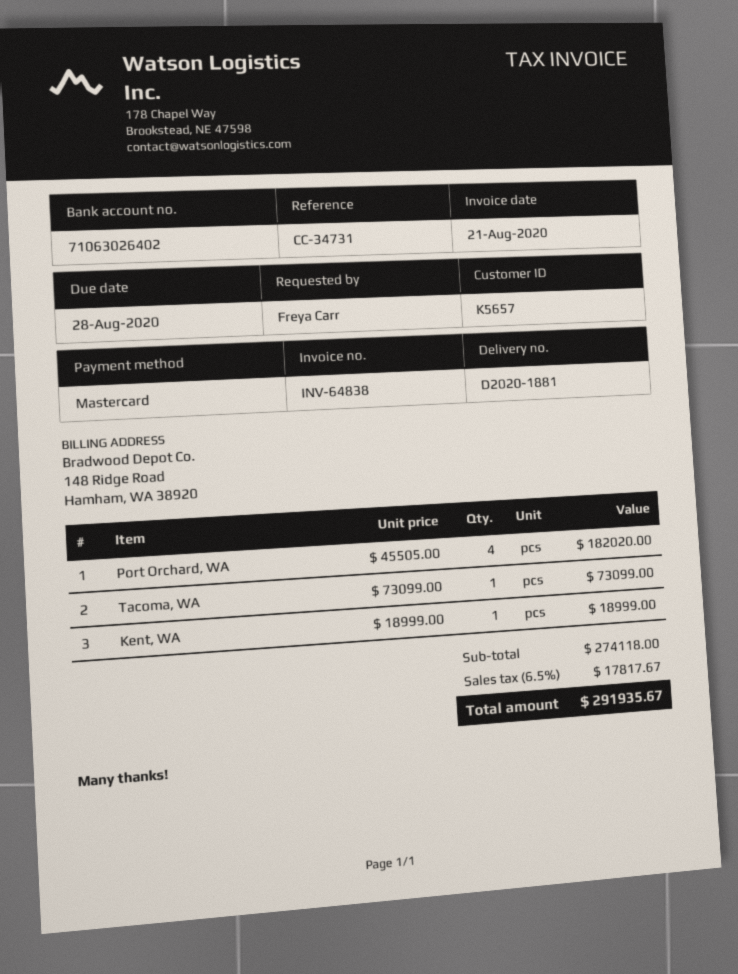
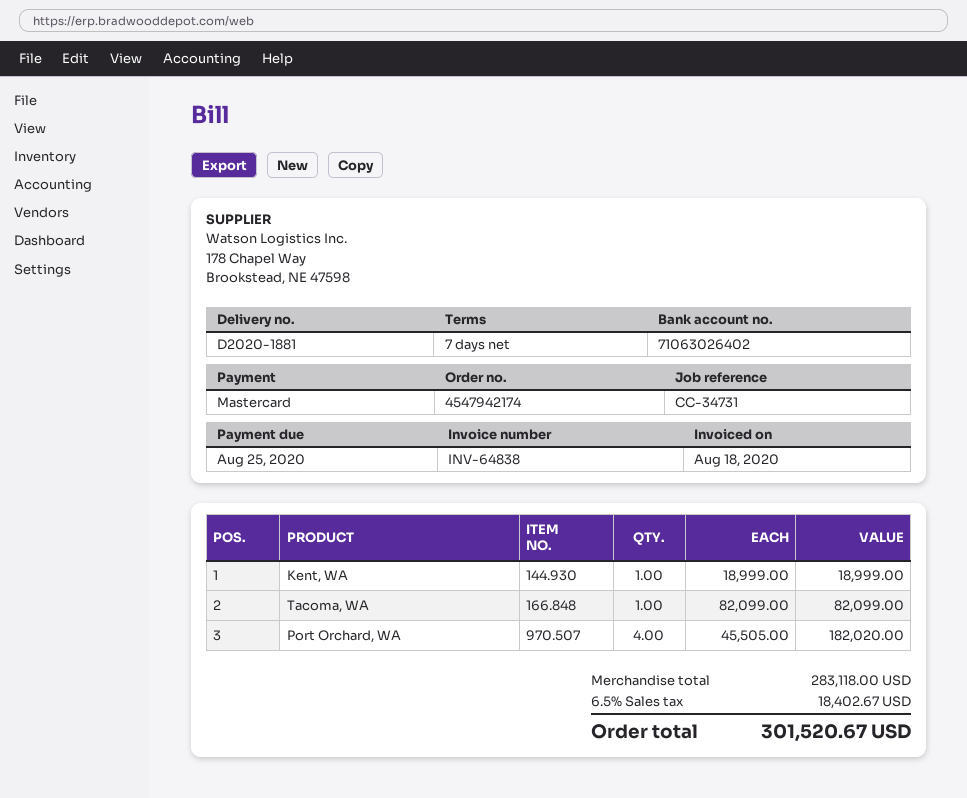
invoice date: 2020-08-21 -> 2020-08-18
due date: 2020-08-28 -> 2020-08-25
Tacoma, WA: 1 x 73099.00 = 73099.00 -> 1 x 82099.00 = 82099.00
subtotal: 274118.00 -> 283118.00
tax: 6.5% = 17817.67 -> 6.5% = 18402.67
total: 291935.67 -> 301520.67

